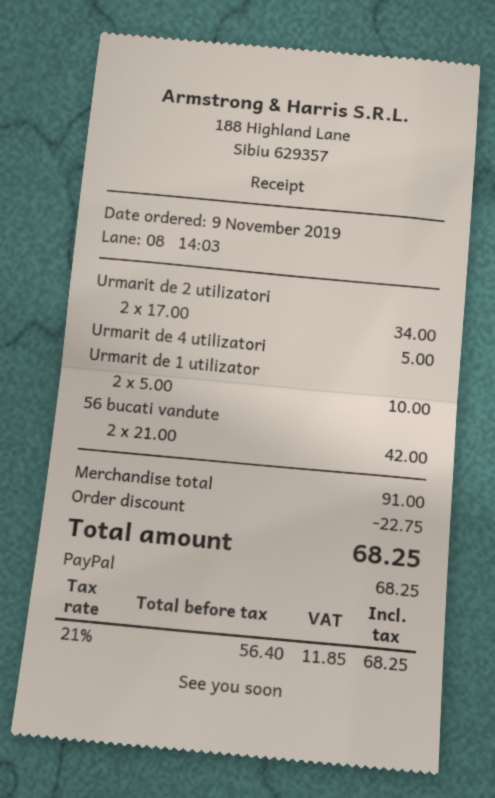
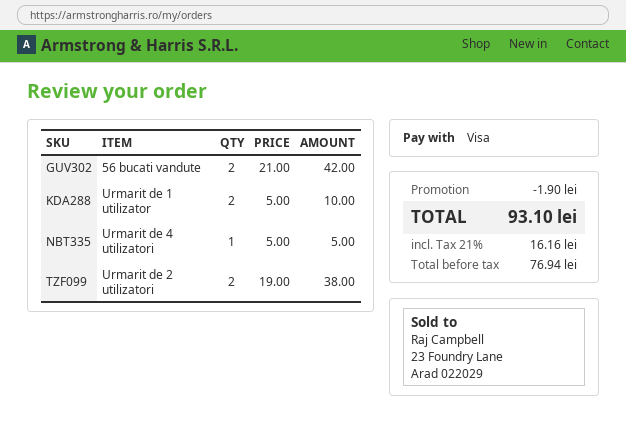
payment method: PayPal -> Visa
Urmarit de 2 utilizatori: 2 x 17.00 = 34.00 -> 2 x 19.00 = 38.00
discount: 22.75 -> 1.90
net: 56.40 -> 76.94
tax: 21% = 11.85 -> 21% = 16.16
total: 68.25 -> 93.10

